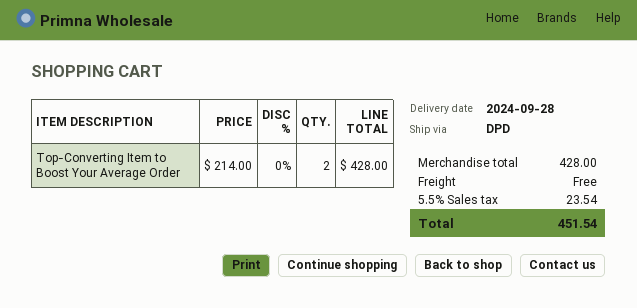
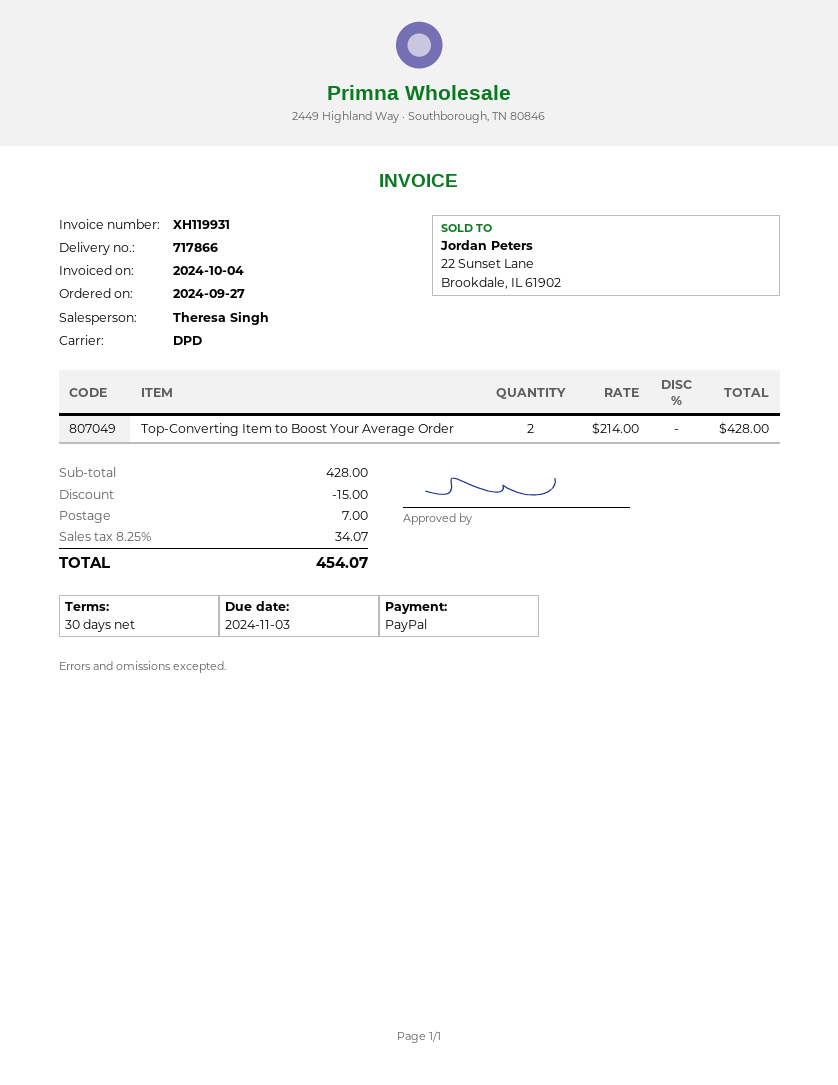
discount: none -> 15.00
shipping: 0.00 -> 7.00
tax: 5.5% = 23.54 -> 8.25% = 34.07
total: 451.54 -> 454.07

